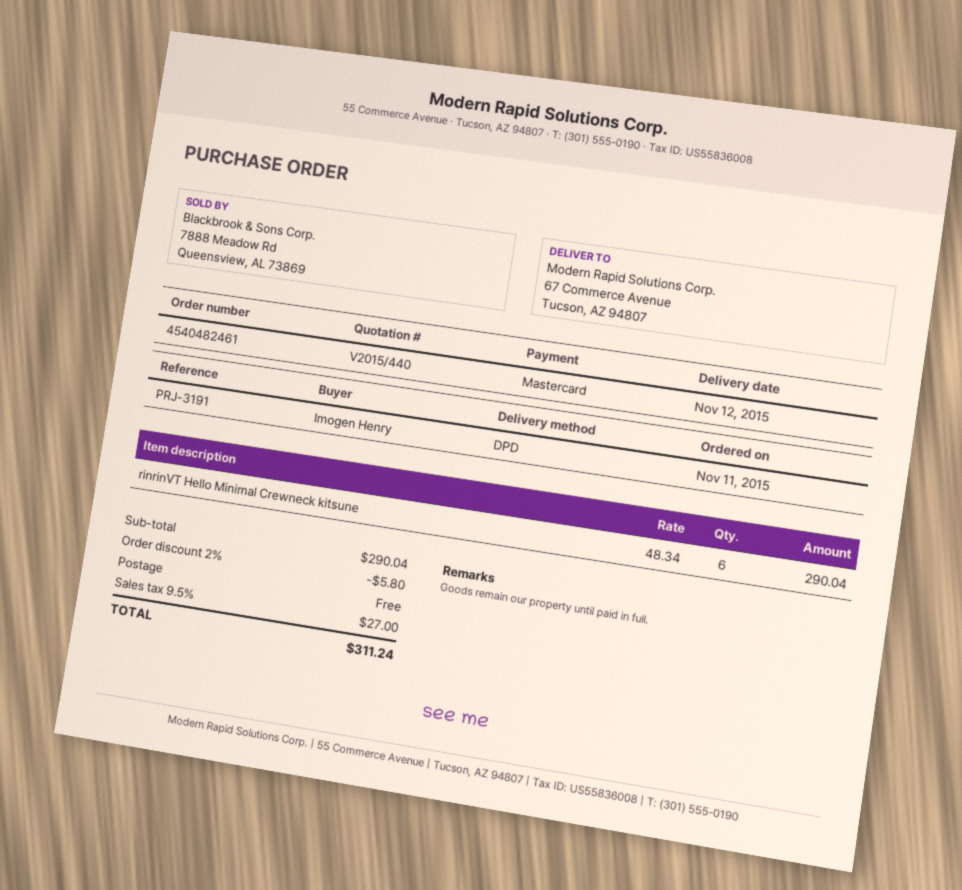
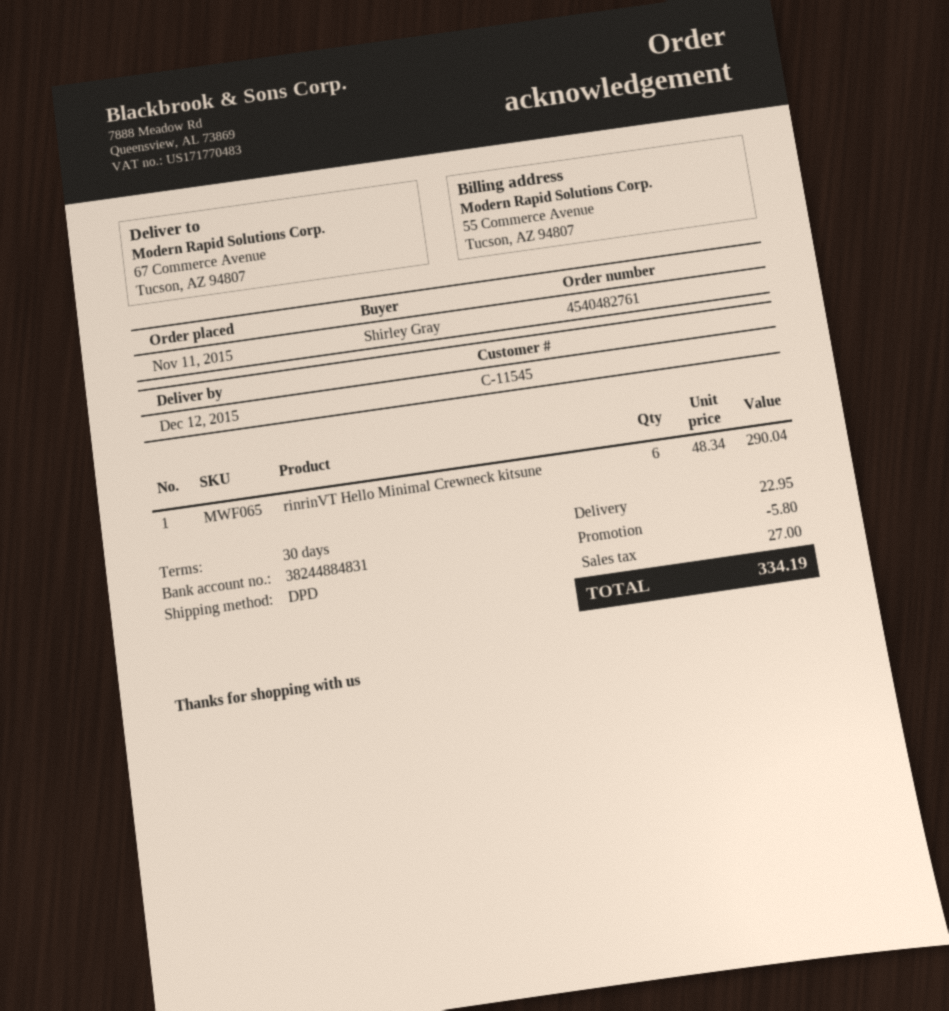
order number: 4540482461 -> 4540482761
delivery date: 2015-11-12 -> 2015-12-12
ordered by: Imogen Henry -> Shirley Gray
shipping: 0.00 -> 22.95
total: 311.24 -> 334.19

